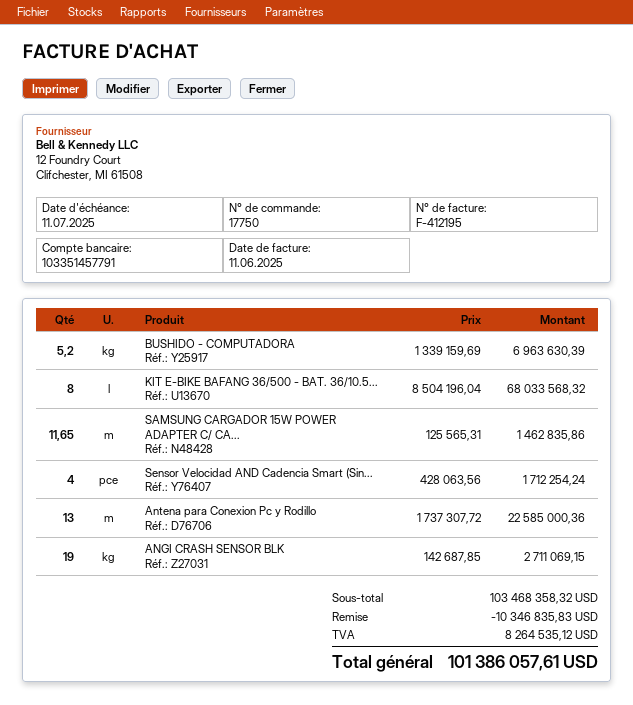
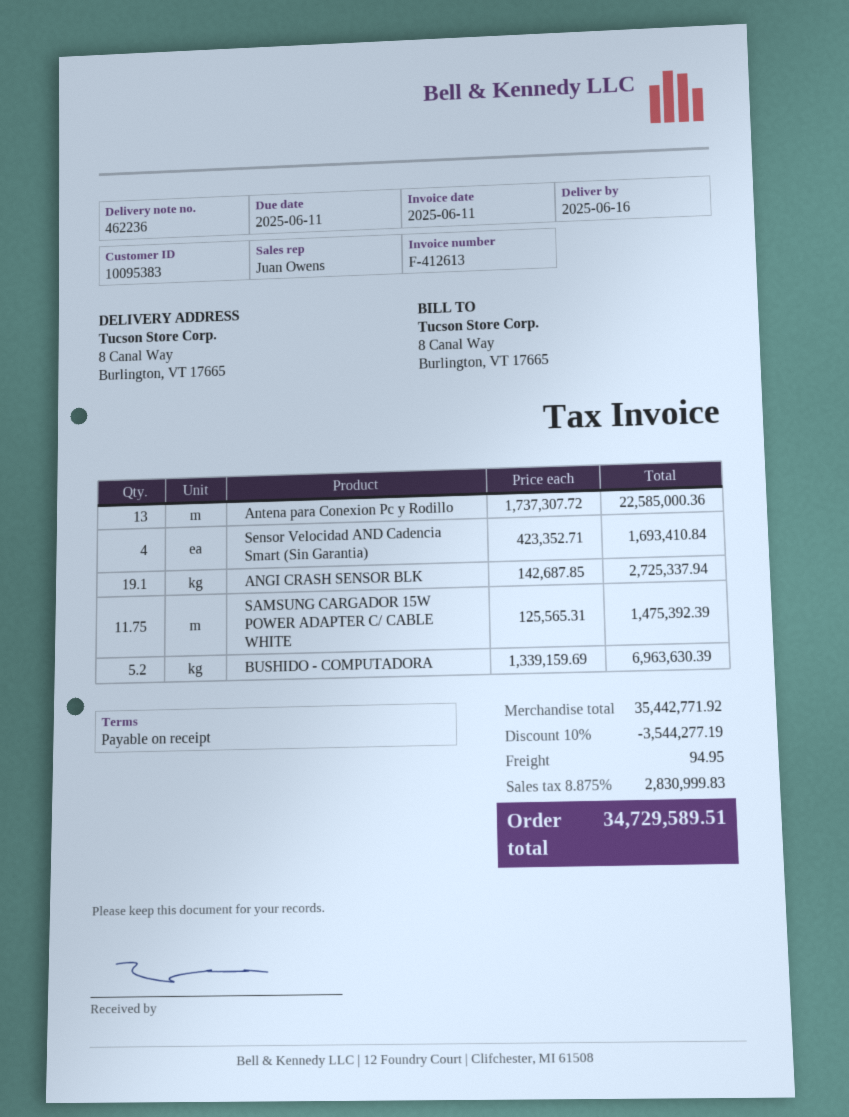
invoice number: F-412195 -> F-412613
due date: 2025-07-11 -> 2025-06-11
KIT E-BIKE BAFANG 36/500 - BAT. 36/10.5...: 8 x 8504196.04 = 68033568.32 -> none
SAMSUNG CARGADOR 15W POWER ADAPTER C/ CA...: 11.65 x 125565.31 = 1462835.86 -> 11.75 x 125565.31 = 1475392.39
Sensor Velocidad AND Cadencia Smart (Sin...: 4 x 428063.56 = 1712254.24 -> 4 x 423352.71 = 1693410.84
ANGI CRASH SENSOR BLK: 19 x 142687.85 = 2711069.15 -> 19.1 x 142687.85 = 2725337.94
subtotal: 103468358.32 -> 35442771.92
discount: 10346835.83 -> 3544277.19
shipping: none -> 94.95
tax: 8264535.12 -> 2830999.83
total: 101386057.61 -> 34729589.51

